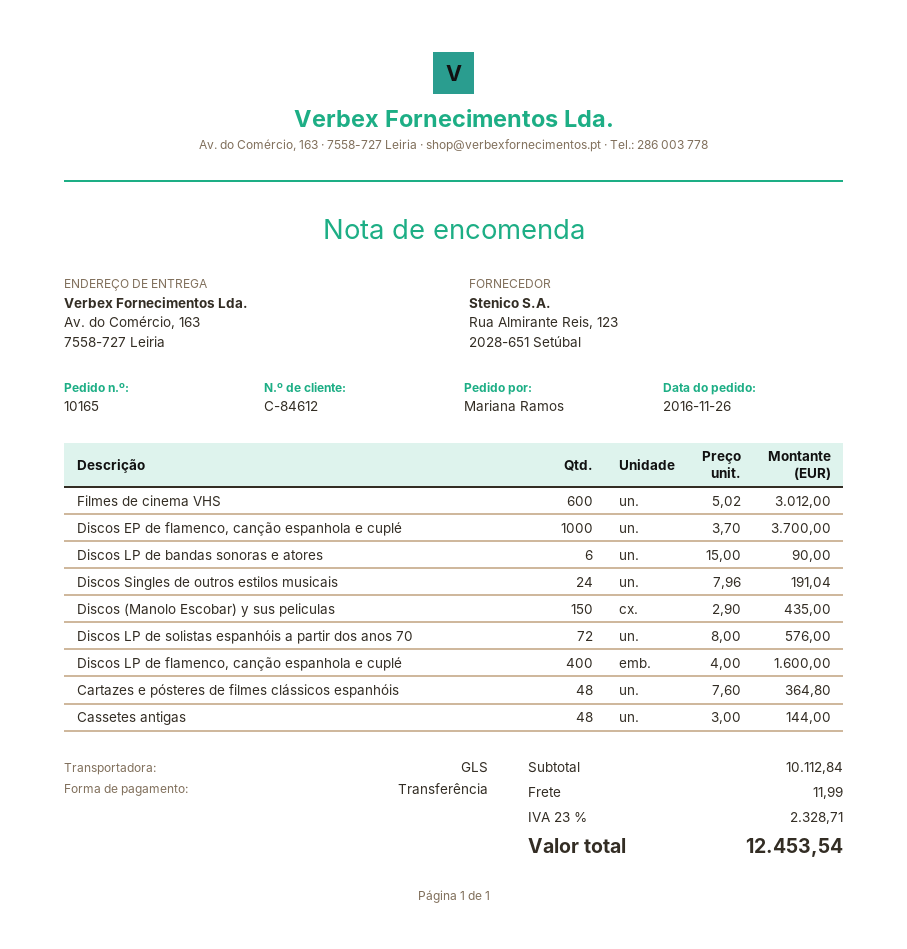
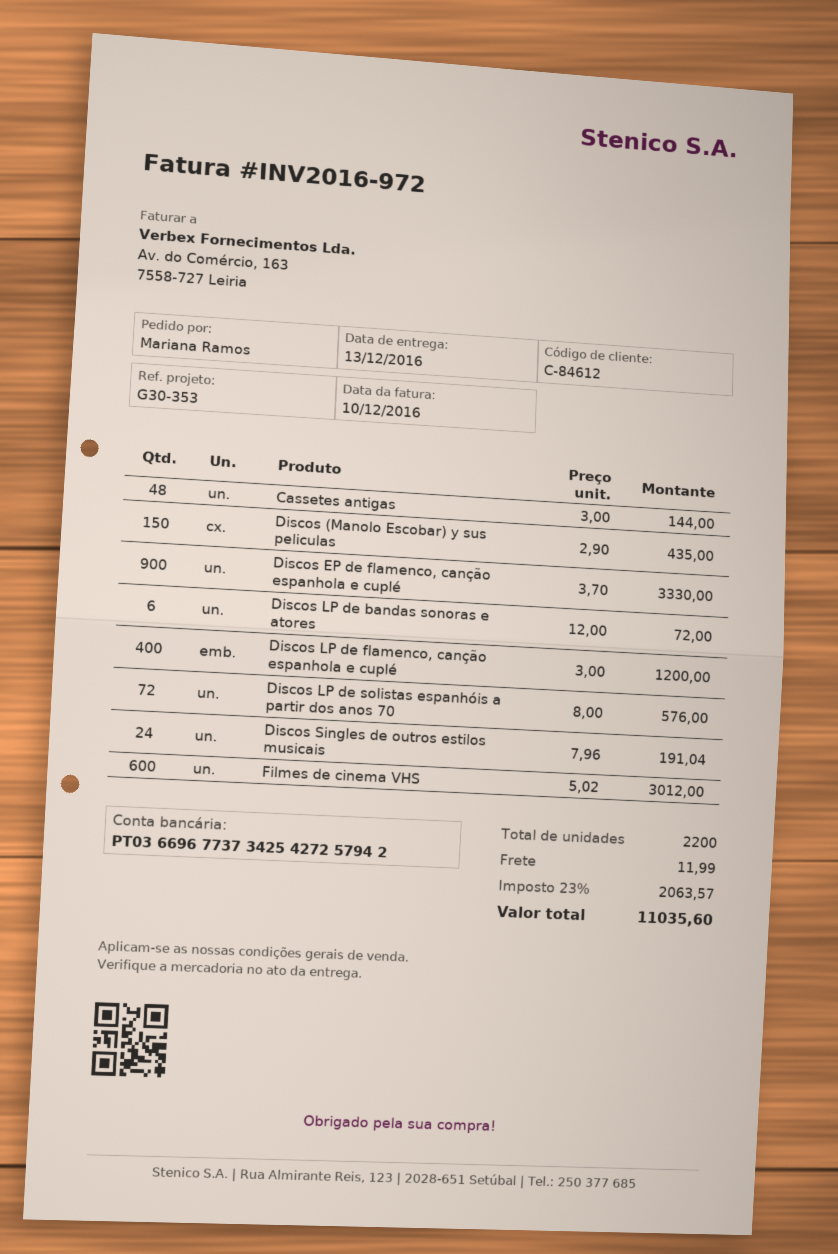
Discos EP de flamenco, canção espanhola e cuplé: 1000 x 3.70 = 3700.00 -> 900 x 3.70 = 3330.00
Discos LP de bandas sonoras e atores: 6 x 15.00 = 90.00 -> 6 x 12.00 = 72.00
Discos LP de flamenco, canção espanhola e cuplé: 400 x 4.00 = 1600.00 -> 400 x 3.00 = 1200.00
Cartazes e pósteres de filmes clássicos espanhóis: 48 x 7.60 = 364.80 -> none
tax: 23% = 2328.71 -> 23% = 2063.57
total: 12453.54 -> 11035.60

